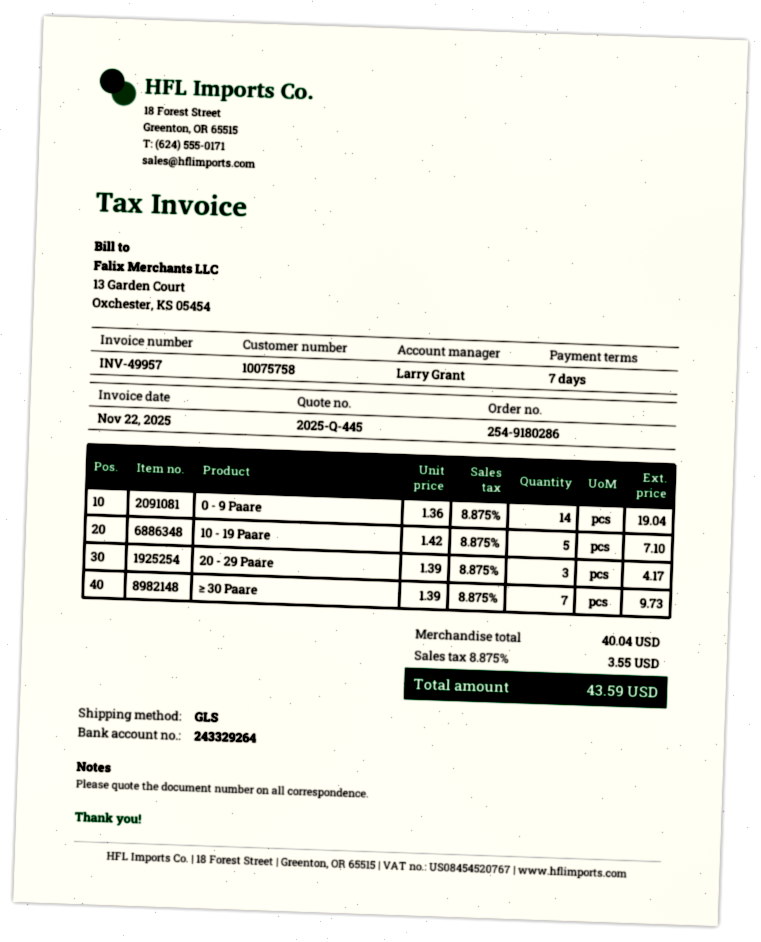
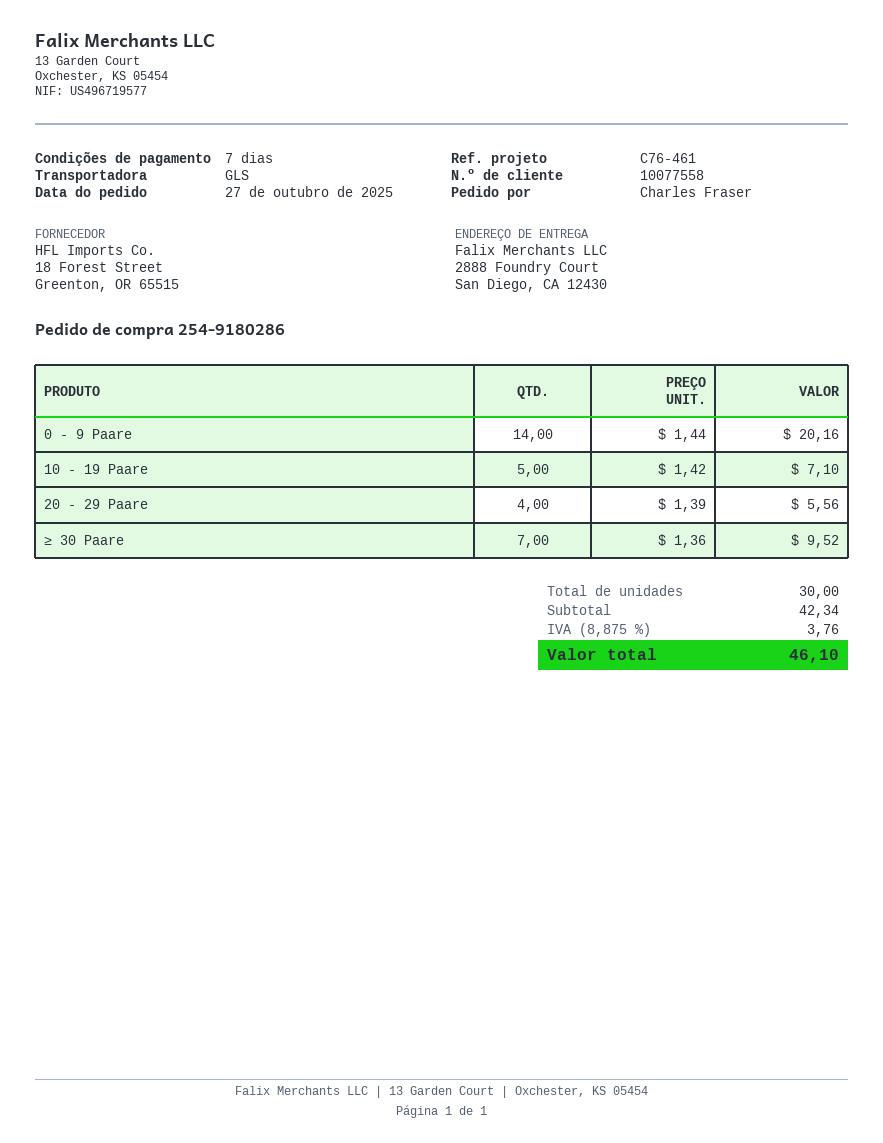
customer number: 10075758 -> 10077558
0 - 9 Paare: 14 x 1.36 = 19.04 -> 14 x 1.44 = 20.16
20 - 29 Paare: 3 x 1.39 = 4.17 -> 4 x 1.39 = 5.56
≥ 30 Paare: 7 x 1.39 = 9.73 -> 7 x 1.36 = 9.52
subtotal: 40.04 -> 42.34
tax: 8.875% = 3.55 -> 8.875% = 3.76
total: 43.59 -> 46.10

